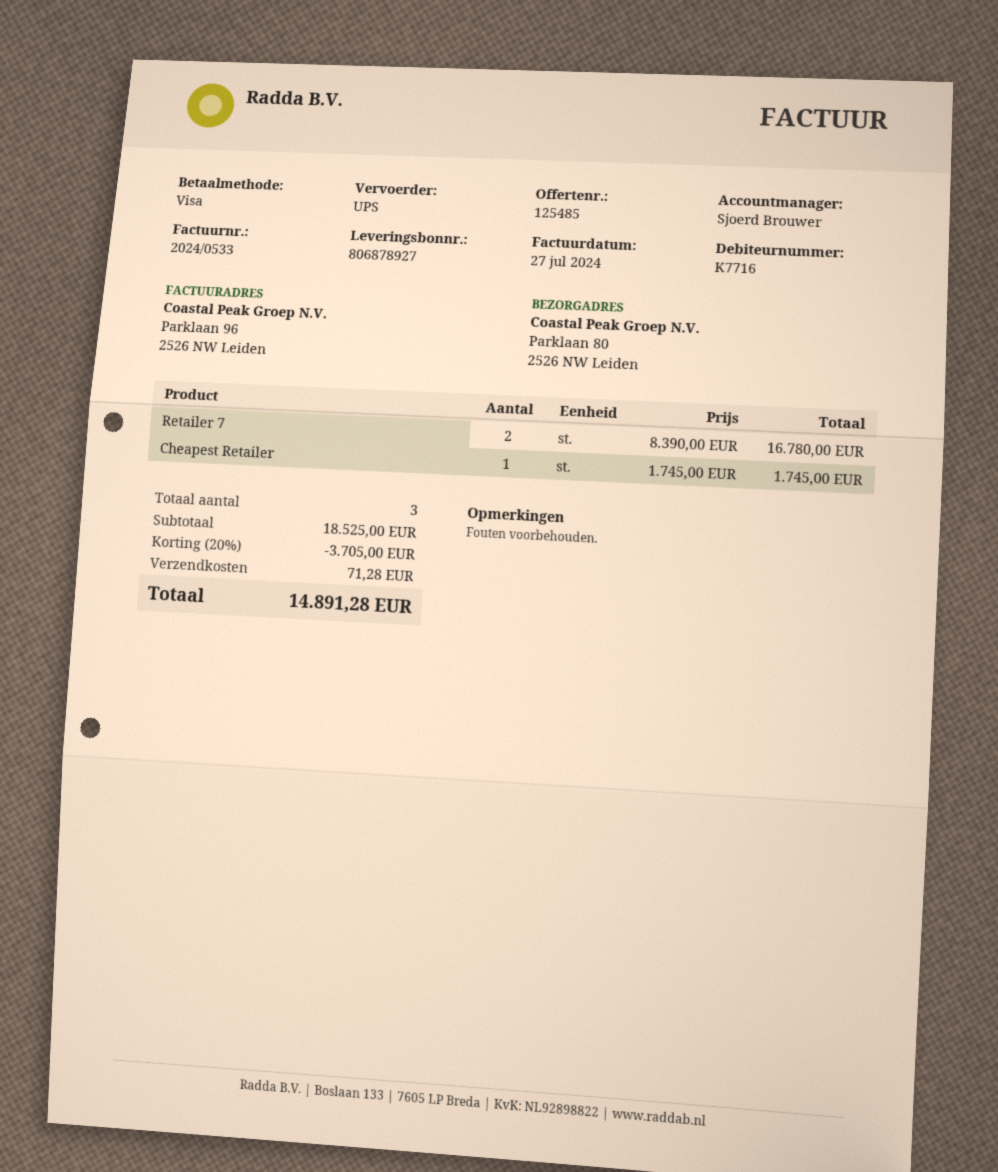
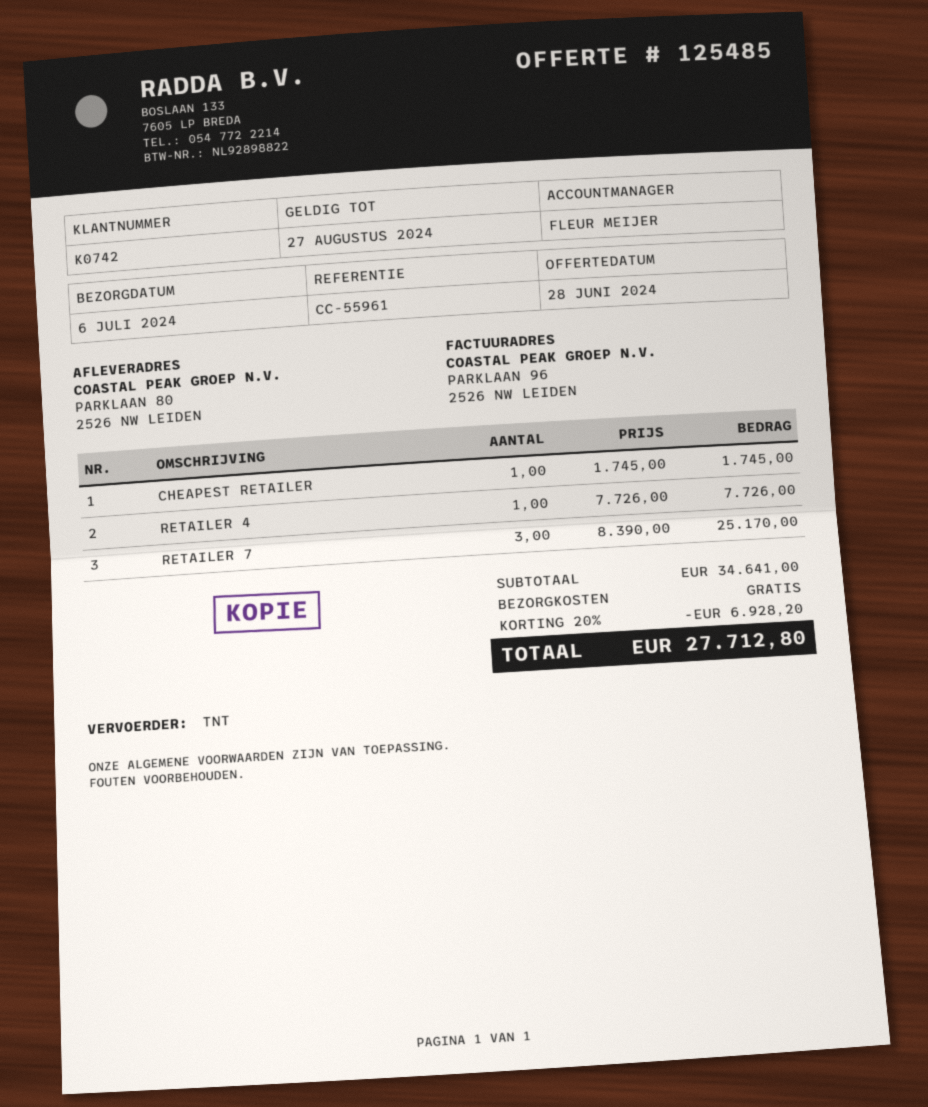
customer number: K7716 -> K0742
sales rep: Sjoerd Brouwer -> FLEUR MEIJER
shipping method: UPS -> TNT
Retailer 7: 2 x 8390.00 = 16780.00 -> 3 x 8390.00 = 25170.00
RETAILER 4: none -> 1 x 7726.00 = 7726.00
subtotal: 18525.00 -> 34641.00
discount: 20% = 3705.00 -> 20% = 6928.20
shipping: 71.28 -> 0.00
total: 14891.28 -> 27712.80

